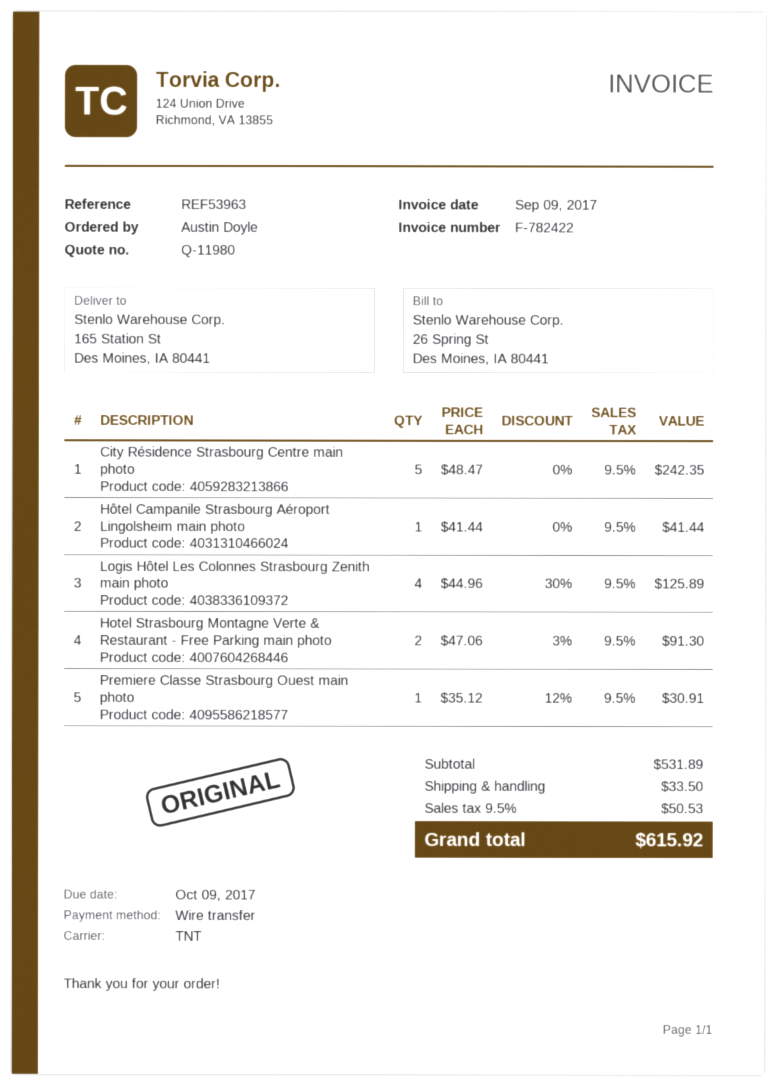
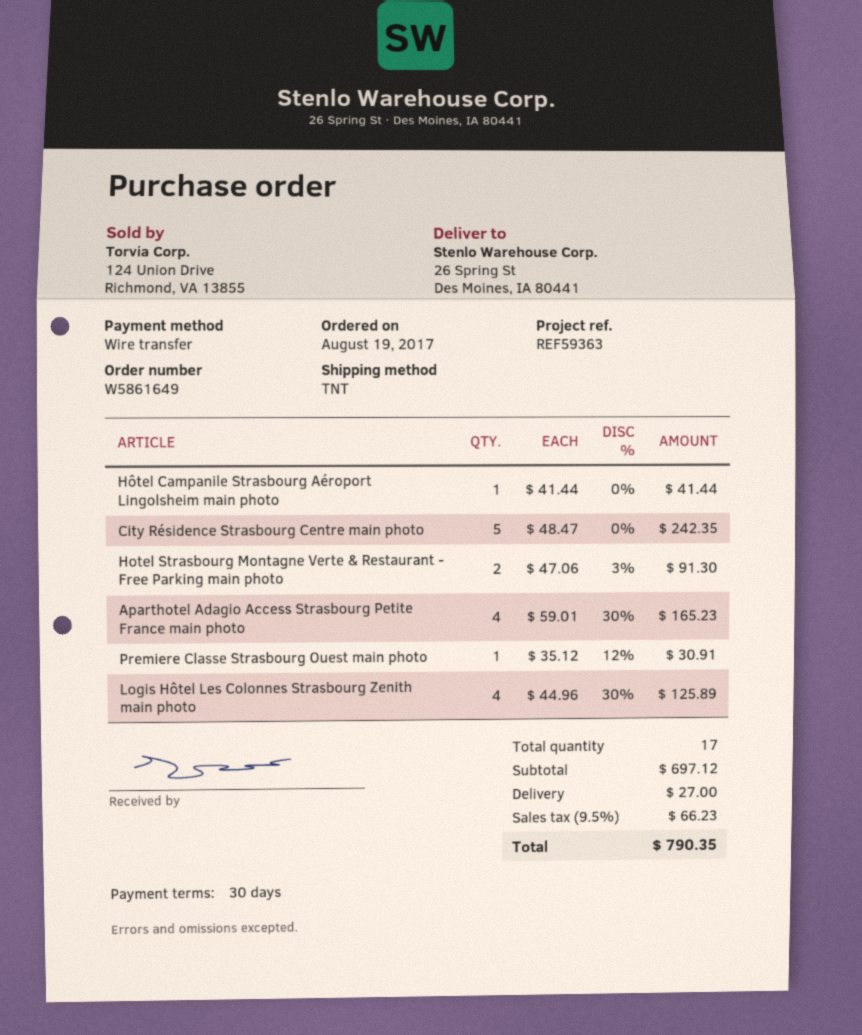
reference: REF53963 -> REF59363
ship to: 165 Station St, Des Moines, IA 80441 -> 26 Spring St, Des Moines, IA 80441
Aparthotel Adagio Access Strasbourg Petite France main photo: none -> 4 x 59.01 - 30% = 165.23
subtotal: 531.89 -> 697.12
shipping: 33.50 -> 27.00
tax: 9.5% = 50.53 -> 9.5% = 66.23
total: 615.92 -> 790.35

